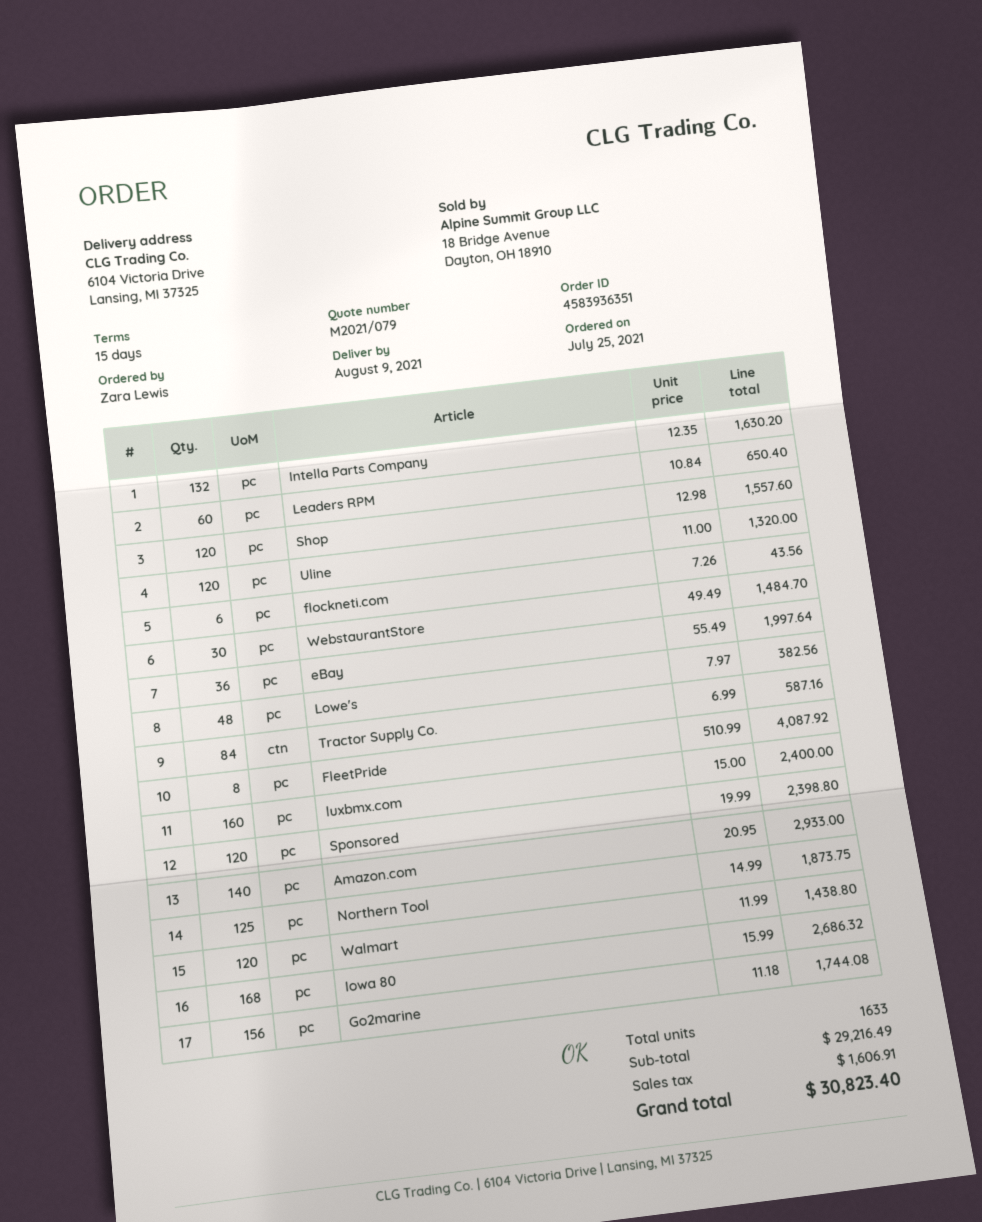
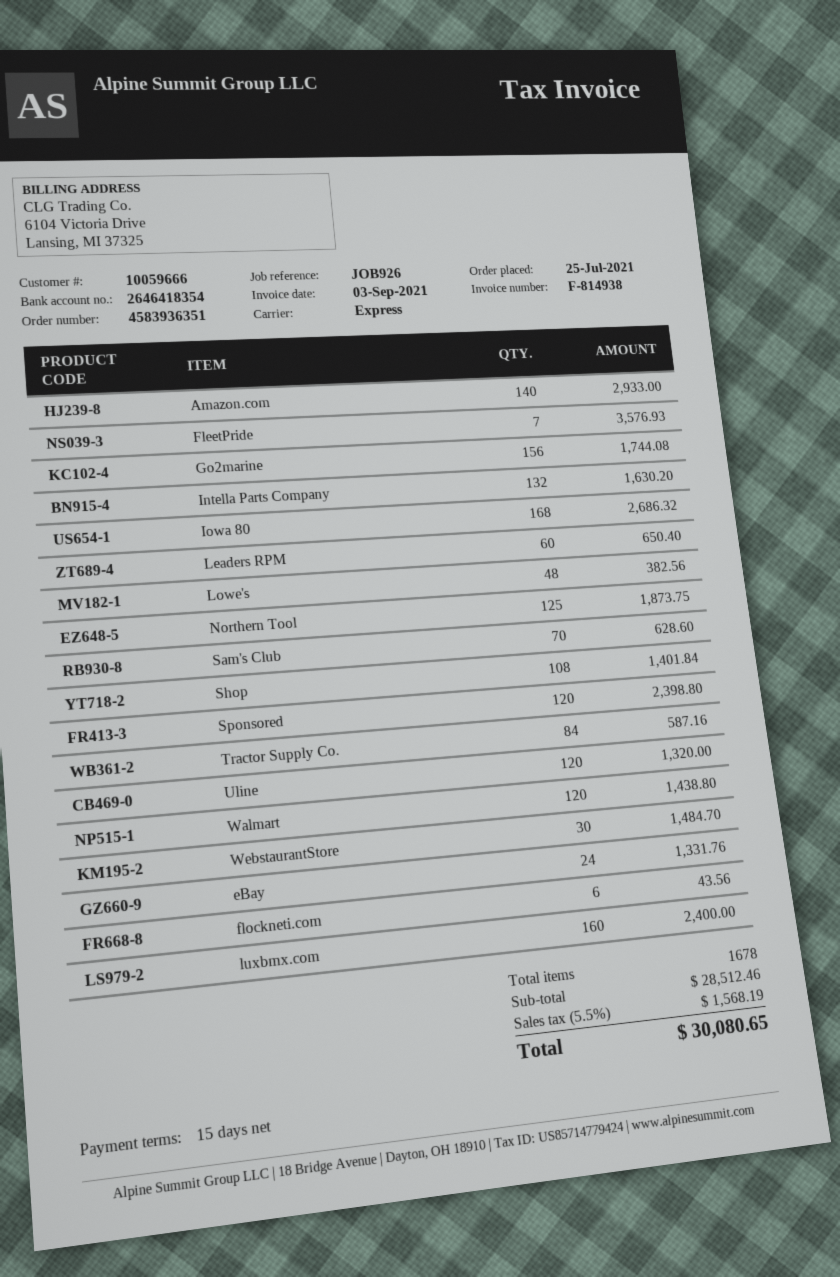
Shop: 120 for 1557.60 -> 108 for 1401.84
eBay: 36 for 1997.64 -> 24 for 1331.76
FleetPride: 8 for 4087.92 -> 7 for 3576.93
Sam's Club: none -> 70 for 628.60
total quantity: 1633 -> 1678
subtotal: 29216.49 -> 28512.46
tax: 1606.91 -> 1568.19
total: 30823.40 -> 30080.65

